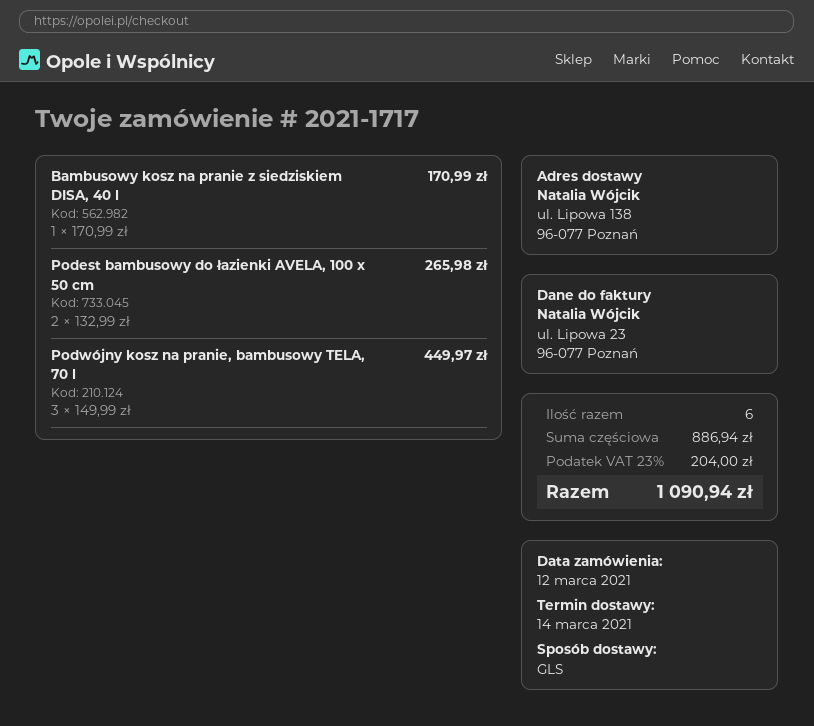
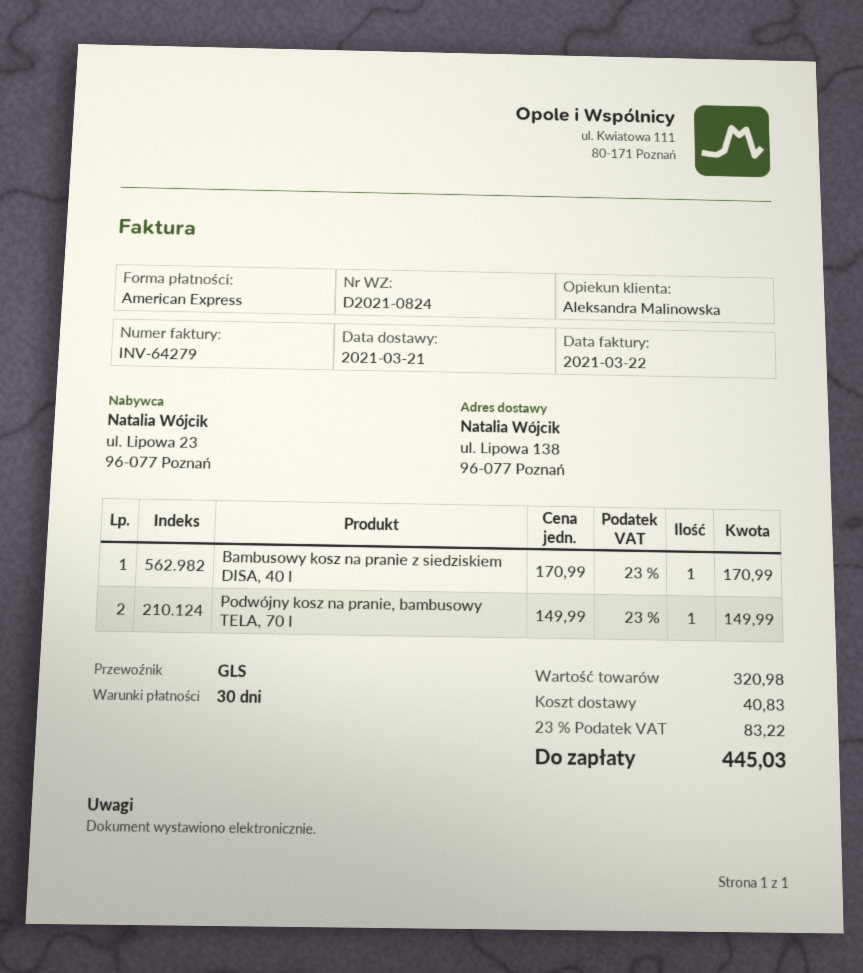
delivery date: 2021-03-14 -> 2021-03-21
Podest bambusowy do łazienki AVELA, 100 x 50 cm: 2 x 132.99 = 265.98 -> none
Podwójny kosz na pranie, bambusowy TELA, 70 l: 3 x 149.99 = 449.97 -> 1 x 149.99 = 149.99
subtotal: 886.94 -> 320.98
shipping: none -> 40.83
tax: 23% = 204.00 -> 23% = 83.22
total: 1090.94 -> 445.03

